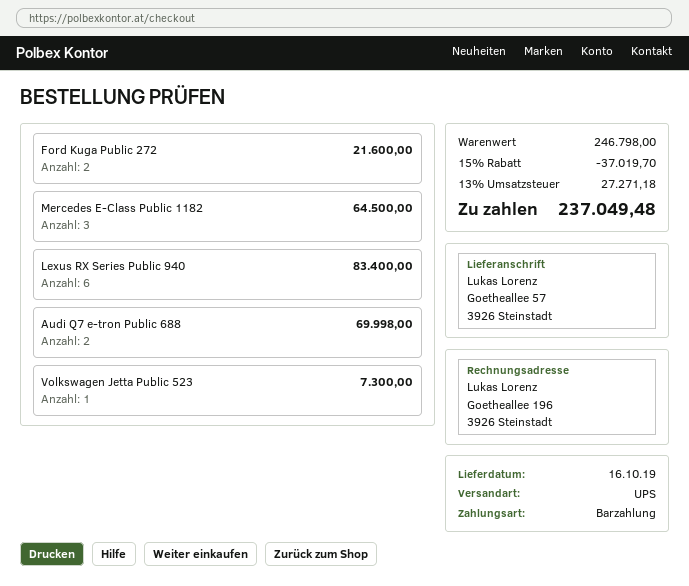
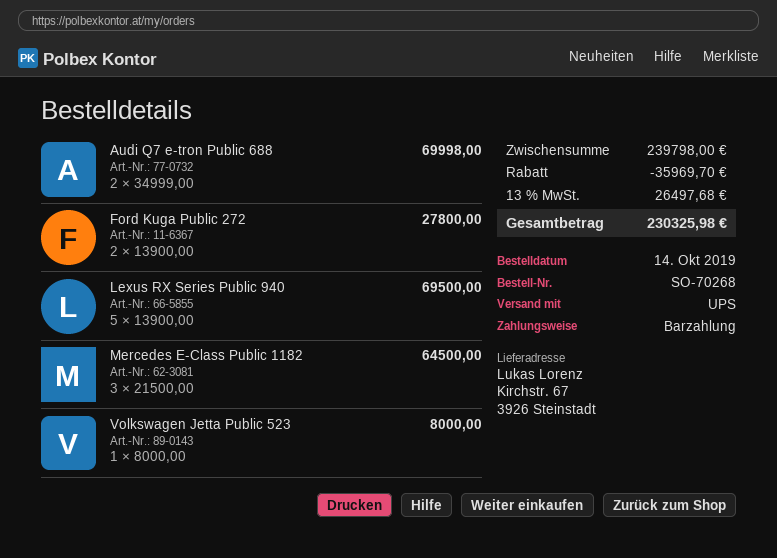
ship to: Goetheallee 57, 3926 Steinstadt -> Kirchstr. 67, 3926 Steinstadt
Ford Kuga Public 272: 2 for 21600.00 -> 2 for 27800.00
Lexus RX Series Public 940: 6 for 83400.00 -> 5 for 69500.00
Volkswagen Jetta Public 523: 1 for 7300.00 -> 1 for 8000.00
subtotal: 246798.00 -> 239798.00
discount: 37019.70 -> 35969.70
tax: 13% = 27271.18 -> 13% = 26497.68
total: 237049.48 -> 230325.98

